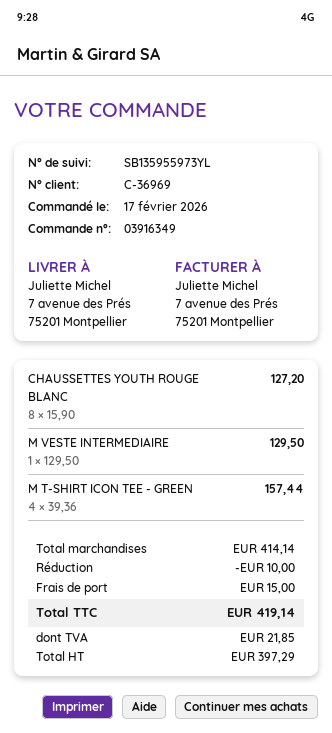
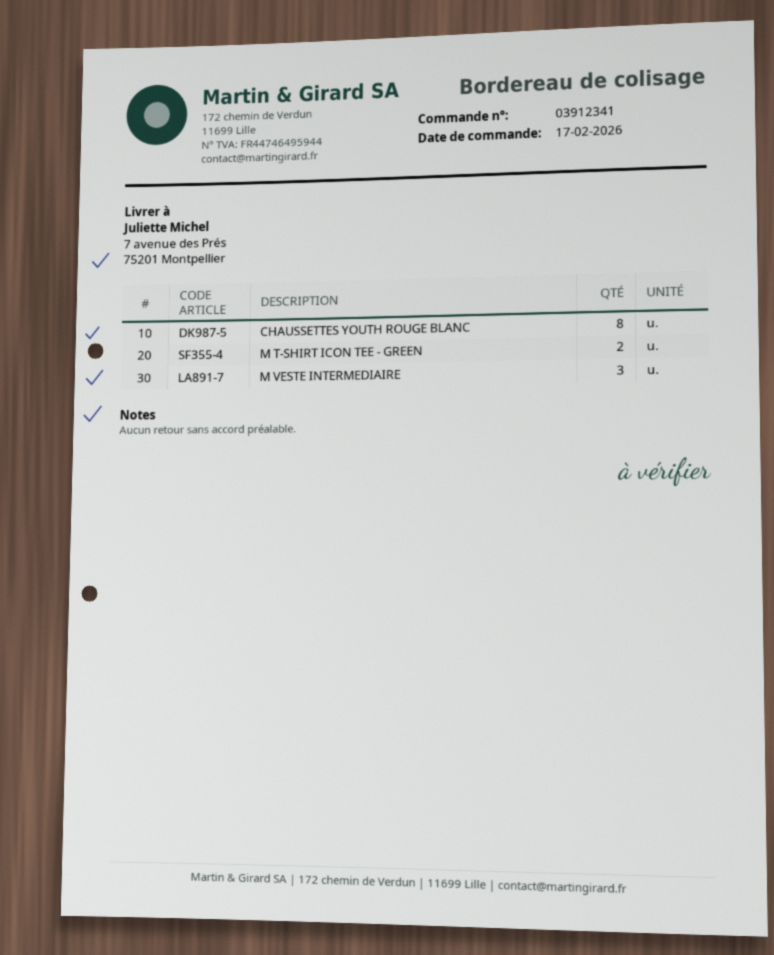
order number: 03916349 -> 03912341
M VESTE INTERMEDIAIRE: 1 -> 3
M T-SHIRT ICON TEE - GREEN: 4 -> 2

